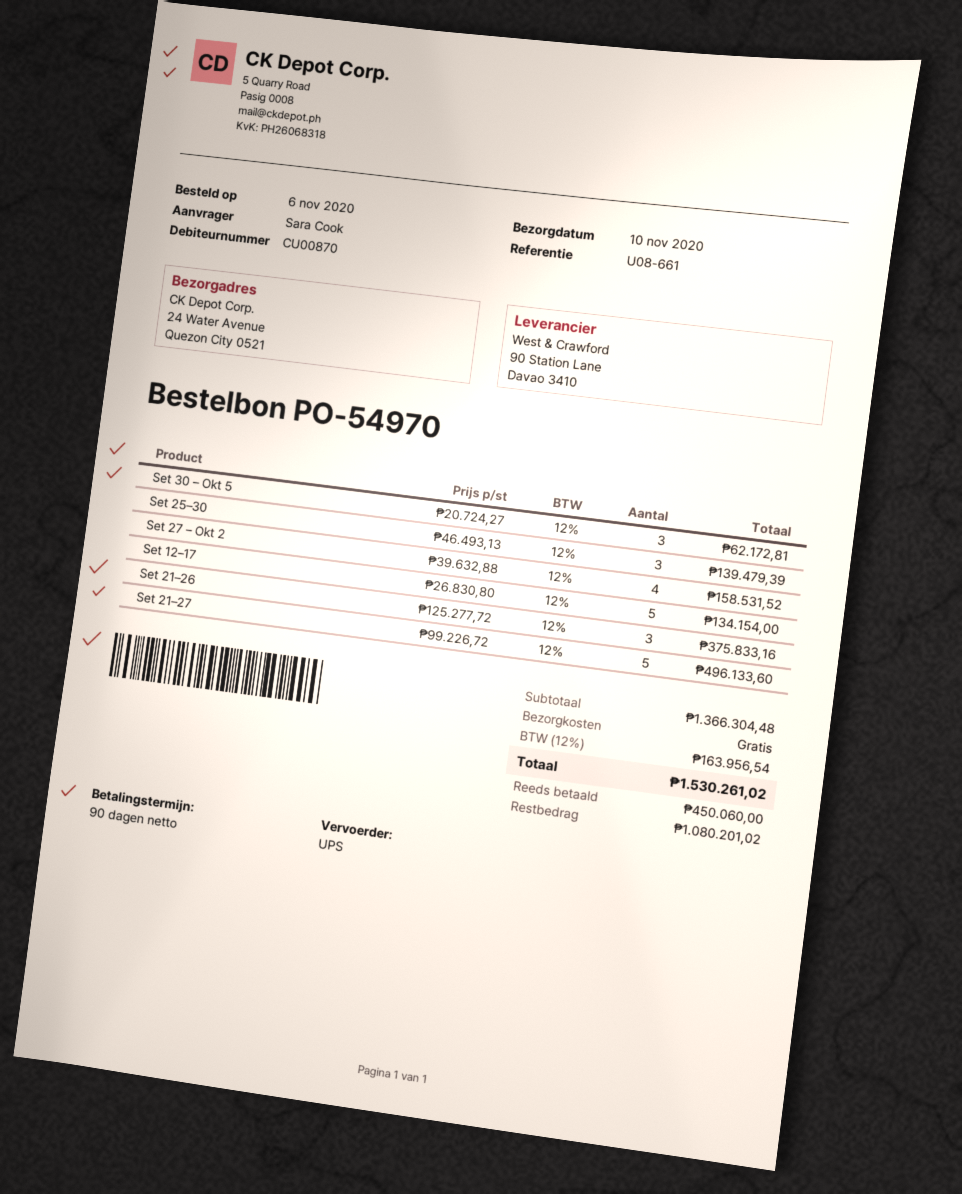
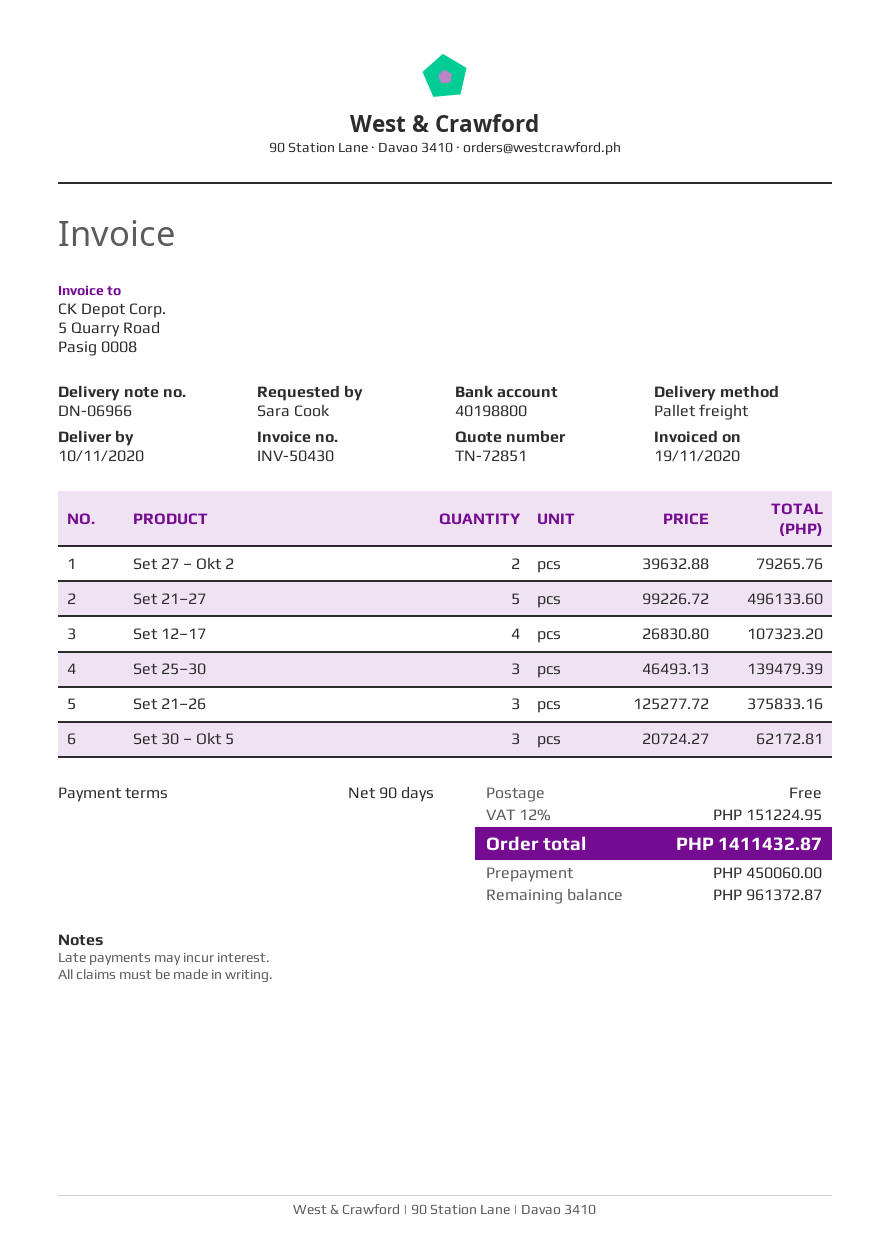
shipping method: UPS -> pallet freight
Set 27 – Okt 2: 4 x 39632.88 = 158531.52 -> 2 x 39632.88 = 79265.76
Set 12–17: 5 x 26830.80 = 134154.00 -> 4 x 26830.80 = 107323.20
tax: 12% = 163956.54 -> 12% = 151224.95
total: 1530261.02 -> 1411432.87
balance: 1080201.02 -> 961372.87

